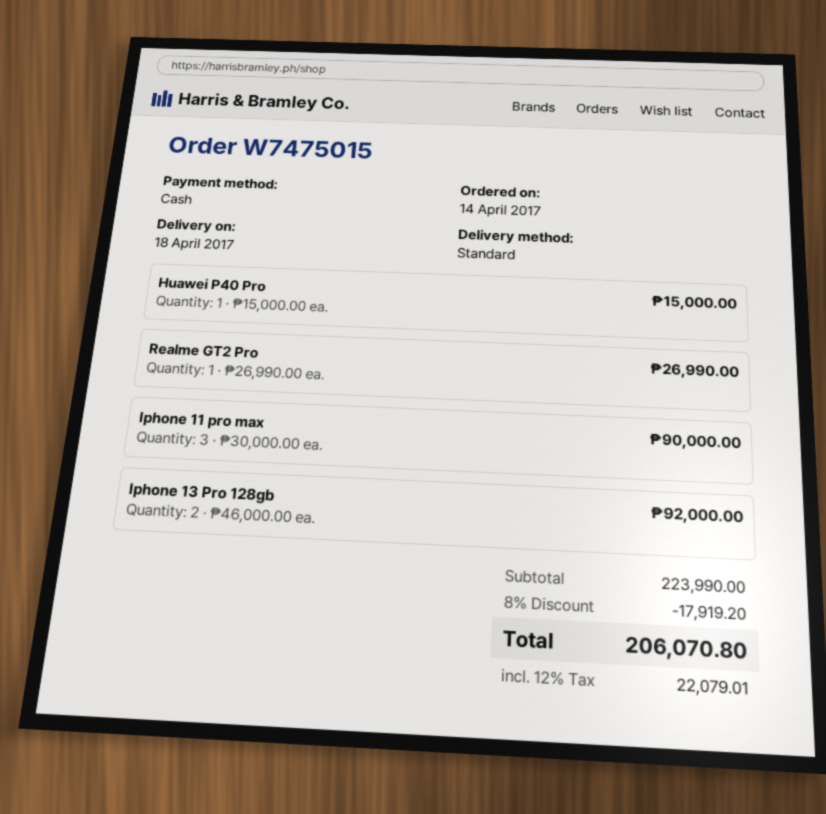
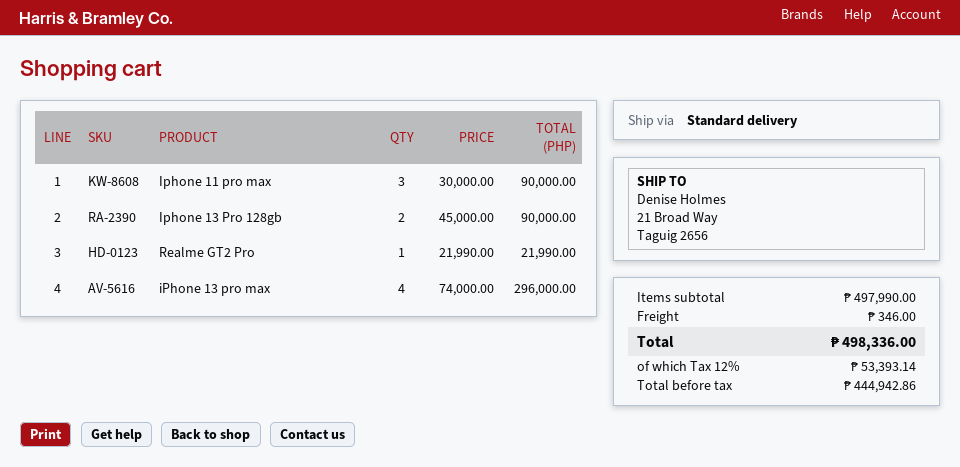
Huawei P40 Pro: 1 x 15000.00 = 15000.00 -> none
Realme GT2 Pro: 1 x 26990.00 = 26990.00 -> 1 x 21990.00 = 21990.00
Iphone 13 Pro 128gb: 2 x 46000.00 = 92000.00 -> 2 x 45000.00 = 90000.00
iPhone 13 pro max: none -> 4 x 74000.00 = 296000.00
subtotal: 223990.00 -> 497990.00
discount: 8% = 17919.20 -> none
shipping: none -> 346.00
tax: 12% = 22079.01 -> 12% = 53393.14
total: 206070.80 -> 498336.00

